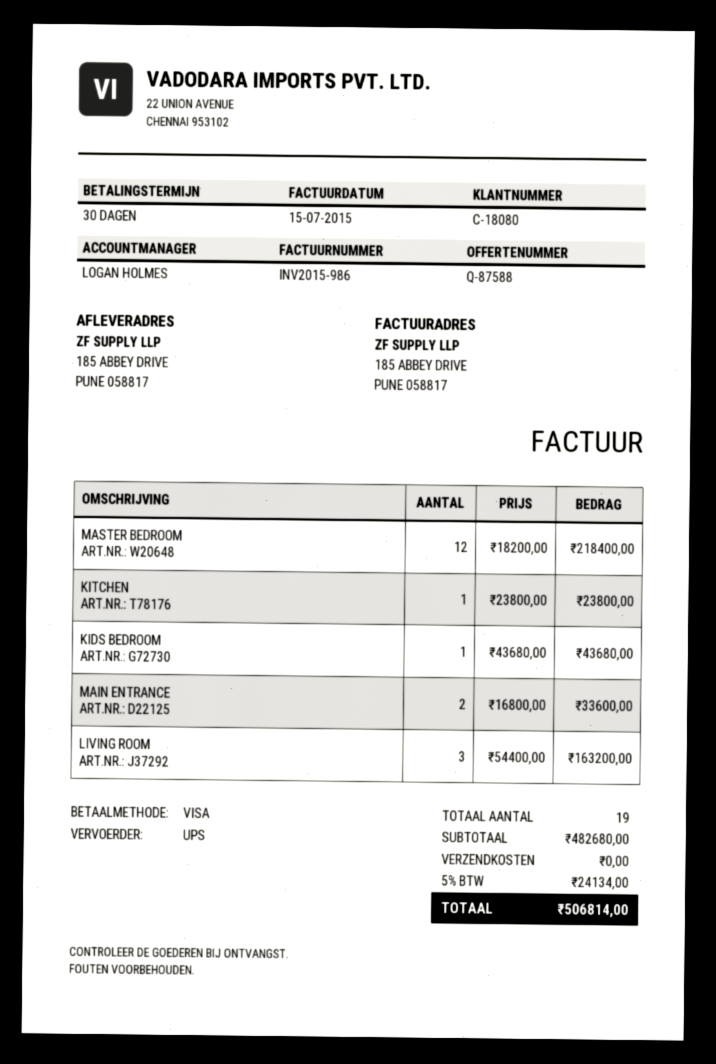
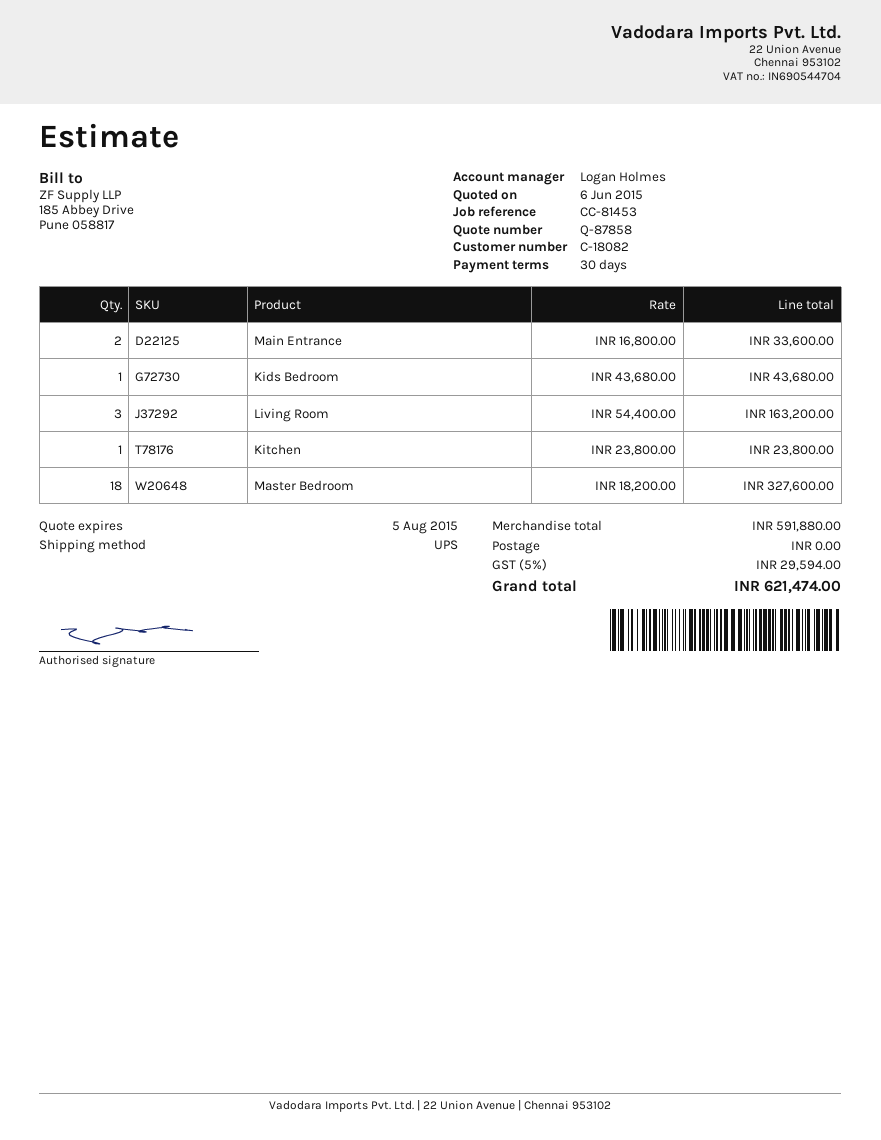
quote number: Q-87588 -> Q-87858
customer number: C-18080 -> C-18082
MASTER BEDROOM: 12 x 18200.00 = 218400.00 -> 18 x 18200.00 = 327600.00
subtotal: 482680.00 -> 591880.00
tax: 5% = 24134.00 -> 5% = 29594.00
total: 506814.00 -> 621474.00

